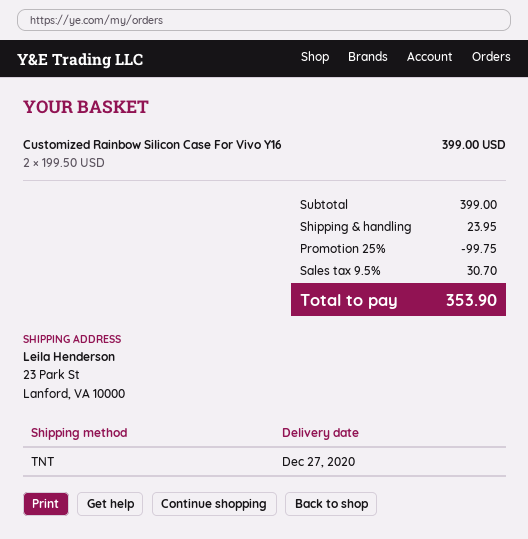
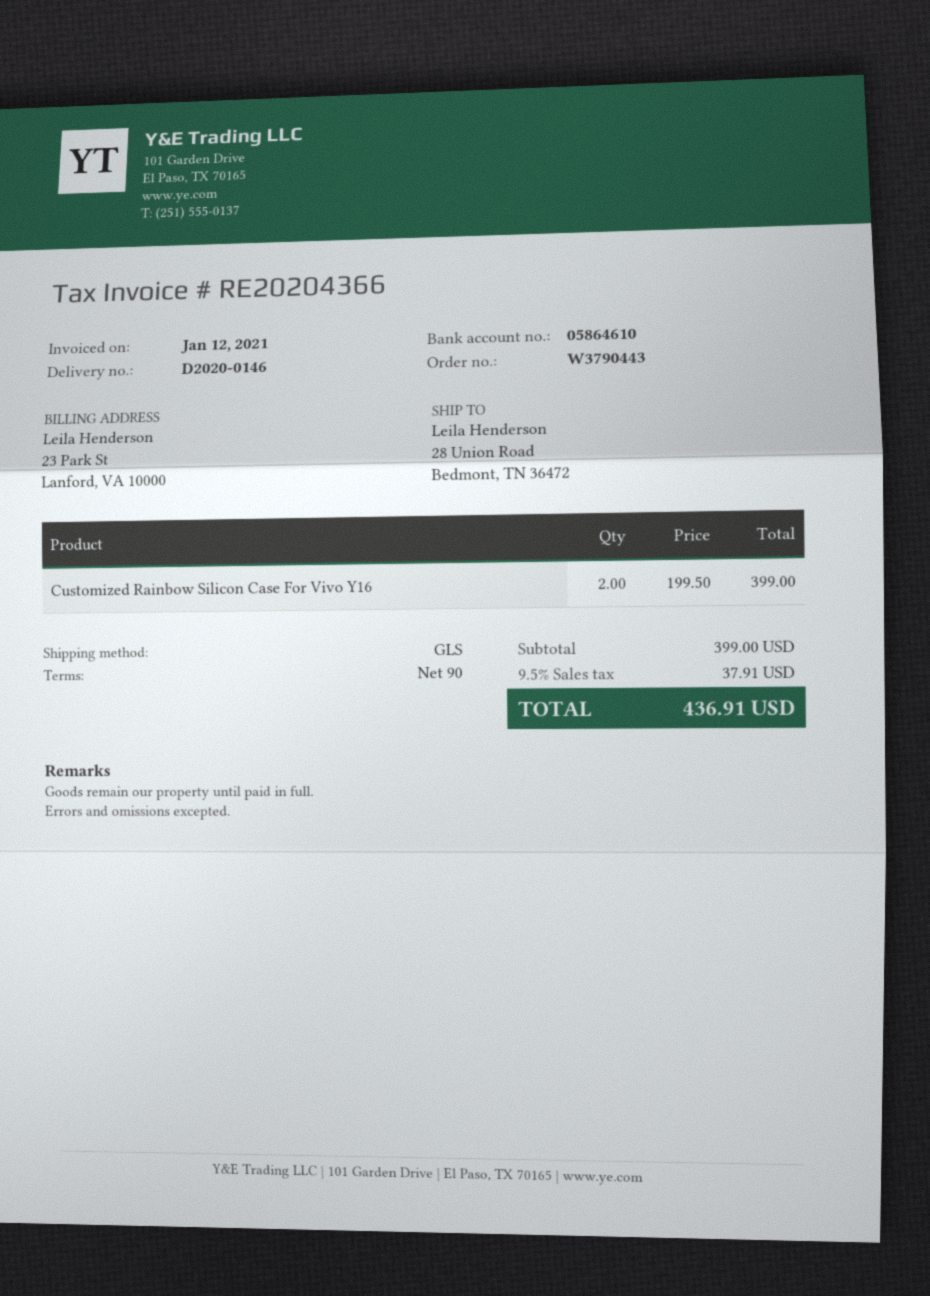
shipping method: TNT -> GLS
ship to: 23 Park St, Lanford, VA 10000 -> 28 Union Road, Bedmont, TN 36472
discount: 25% = 99.75 -> none
shipping: 23.95 -> none
tax: 9.5% = 30.70 -> 9.5% = 37.91
total: 353.90 -> 436.91

